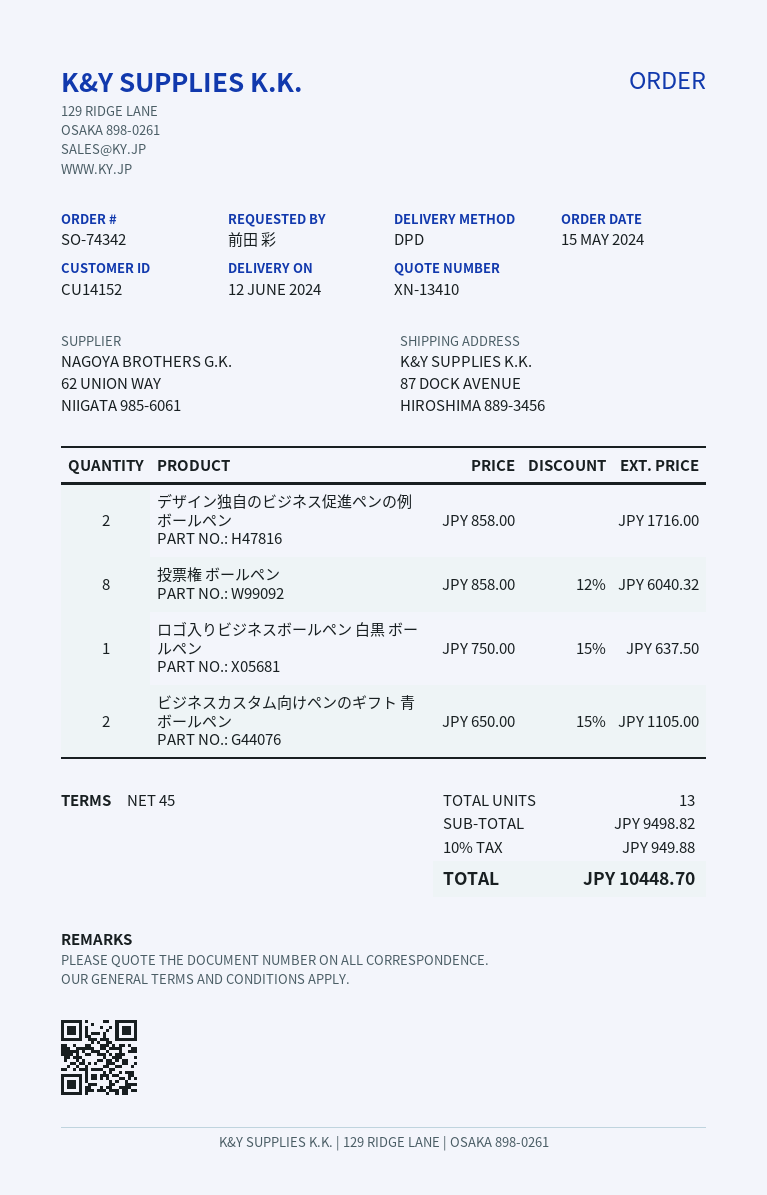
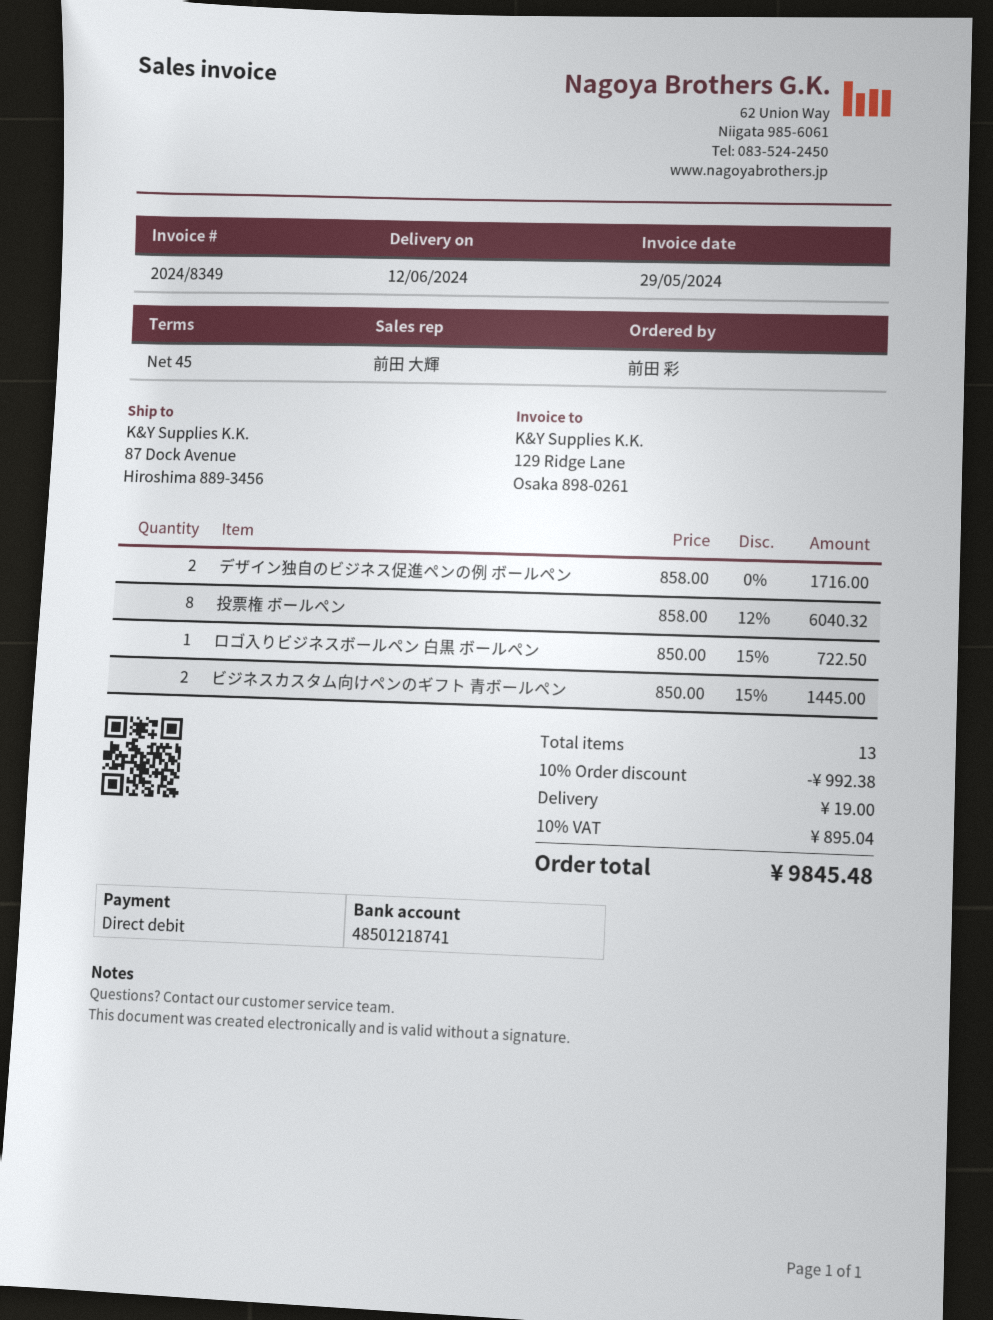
ロゴ入りビジネスボールペン 白黒 ボールペン: 1 x 750.00 - 15% = 637.50 -> 1 x 850.00 - 15% = 722.50
ビジネスカスタム向けペンのギフト 青ボールペン: 2 x 650.00 - 15% = 1105.00 -> 2 x 850.00 - 15% = 1445.00
discount: none -> 10% = 992.38
shipping: none -> 19.00
tax: 10% = 949.88 -> 10% = 895.04
total: 10448.70 -> 9845.48

